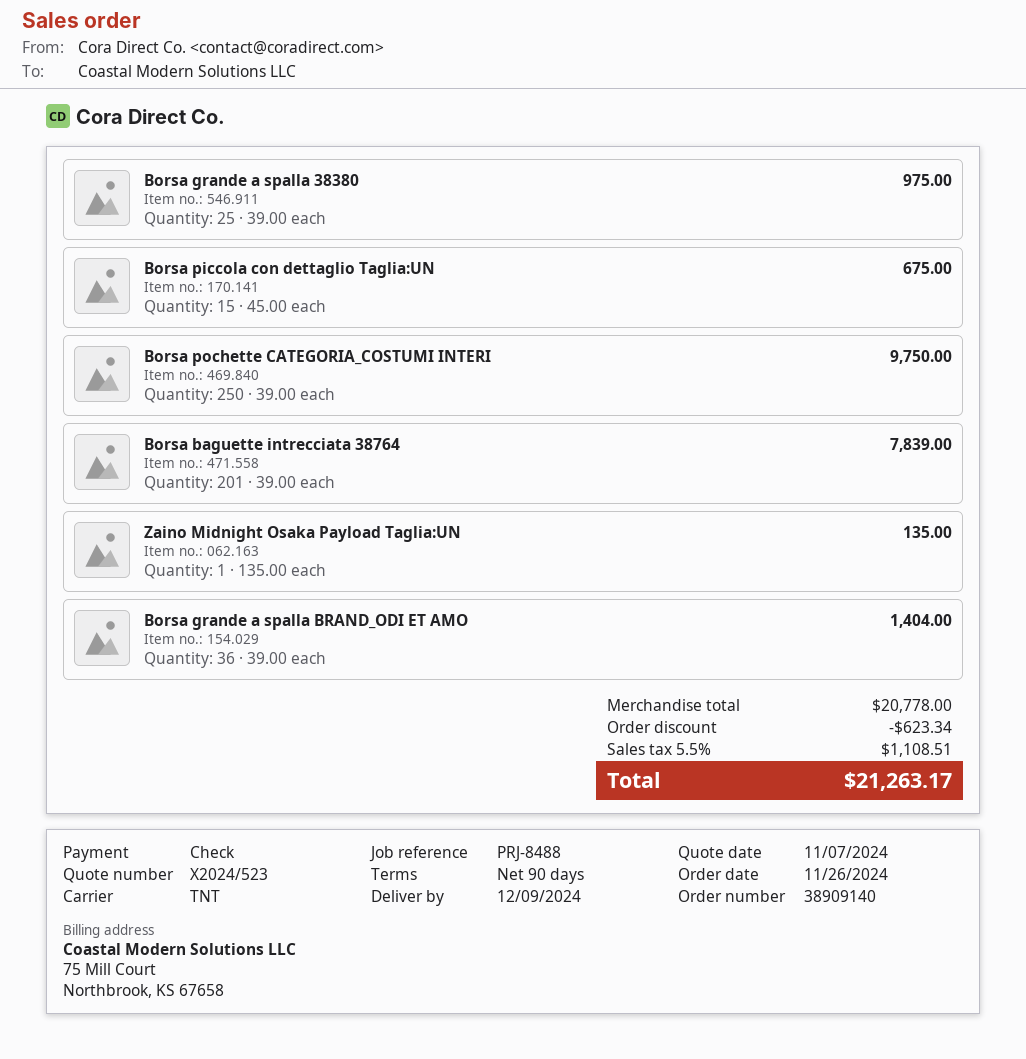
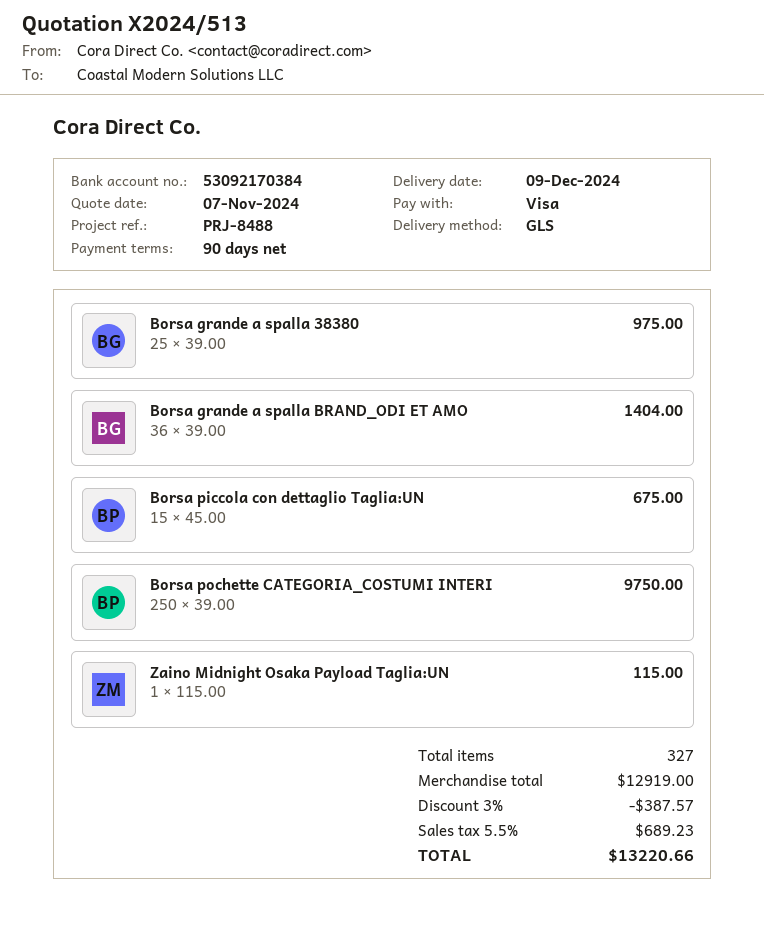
quote number: X2024/523 -> X2024/513
payment method: cheque -> Visa
shipping method: TNT -> GLS
Borsa baguette intrecciata 38764: 201 x 39.00 = 7839.00 -> none
Zaino Midnight Osaka Payload Taglia:UN: 1 x 135.00 = 135.00 -> 1 x 115.00 = 115.00
subtotal: 20778.00 -> 12919.00
discount: 623.34 -> 387.57
tax: 5.5% = 1108.51 -> 5.5% = 689.23
total: 21263.17 -> 13220.66

